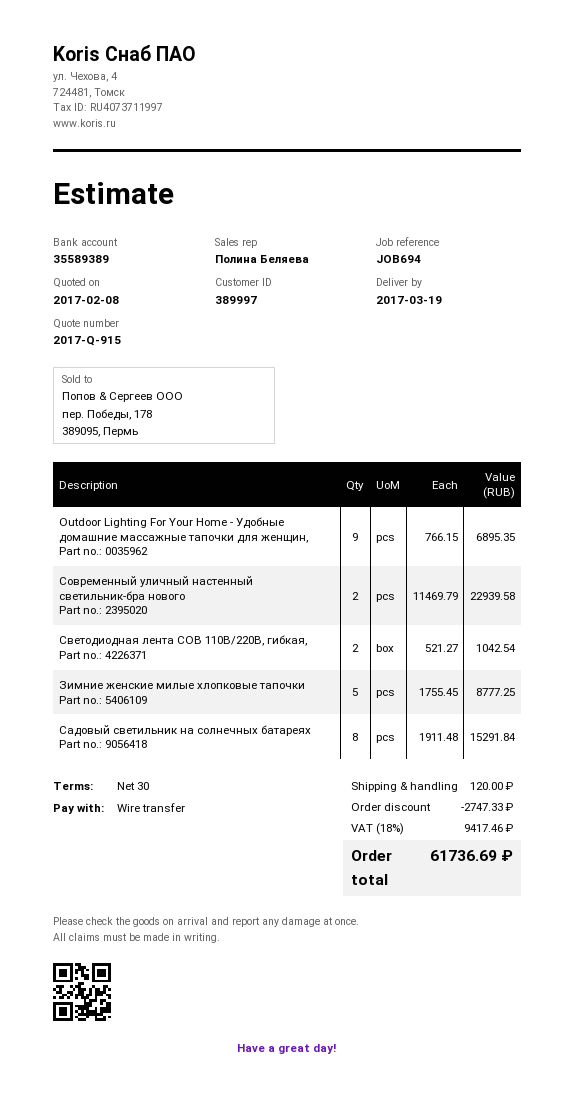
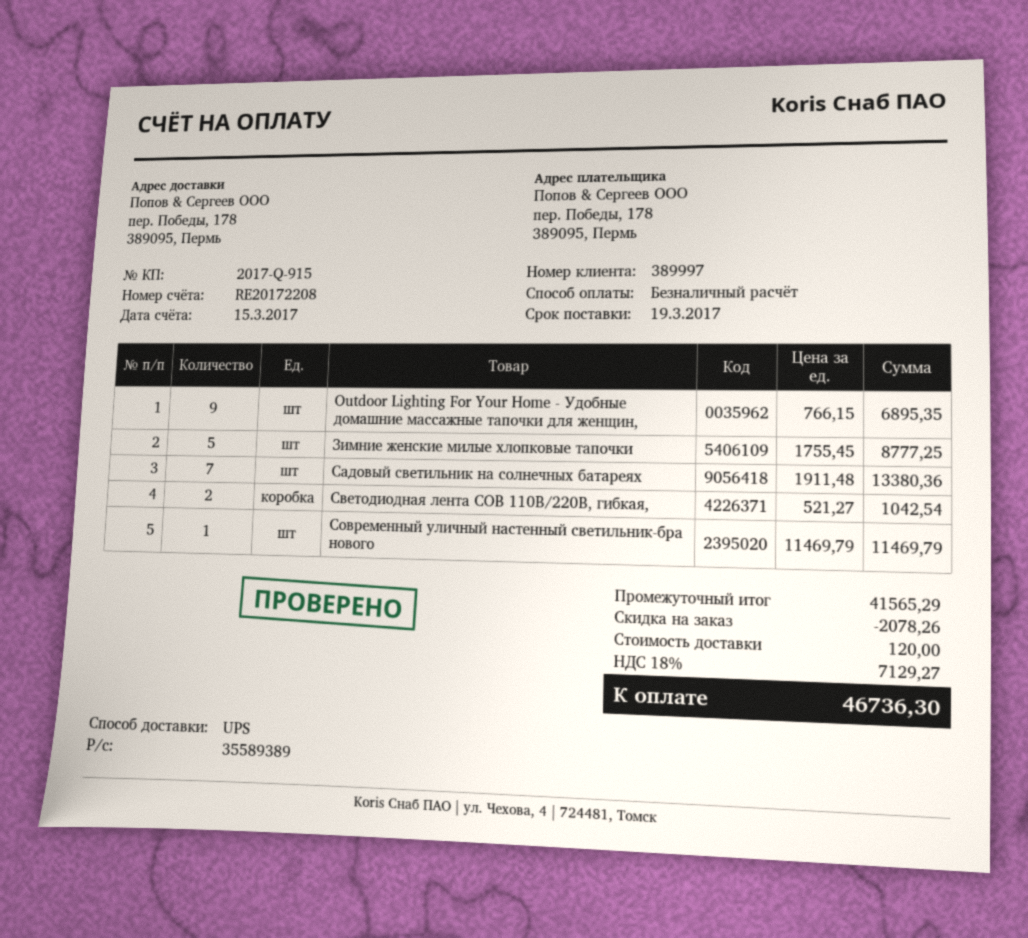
Современный уличный настенный светильник-бра нового: 2 x 11469.79 = 22939.58 -> 1 x 11469.79 = 11469.79
Садовый светильник на солнечных батареях: 8 x 1911.48 = 15291.84 -> 7 x 1911.48 = 13380.36
discount: 2747.33 -> 2078.26
tax: 18% = 9417.46 -> 18% = 7129.27
total: 61736.69 -> 46736.30

